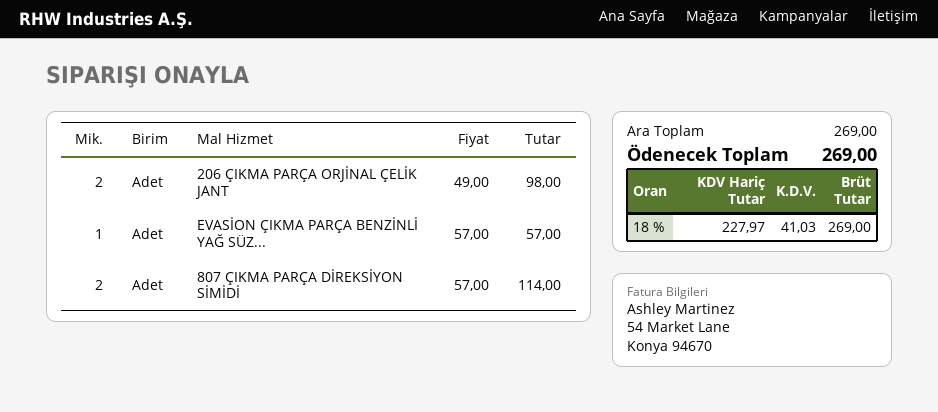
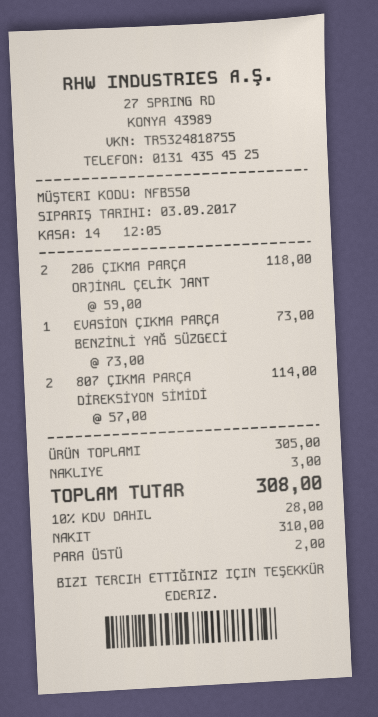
206 ÇIKMA PARÇA ORJİNAL ÇELİK JANT: 2 x 49.00 = 98.00 -> 2 x 59.00 = 118.00
EVASİON ÇIKMA PARÇA BENZİNLİ YAĞ SÜZ...: 1 x 57.00 = 57.00 -> 1 x 73.00 = 73.00
subtotal: 269.00 -> 305.00
shipping: none -> 3.00
tax: 18% = 41.03 -> 10% = 28.00
total: 269.00 -> 308.00

